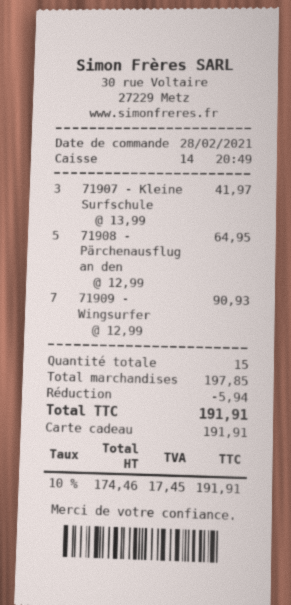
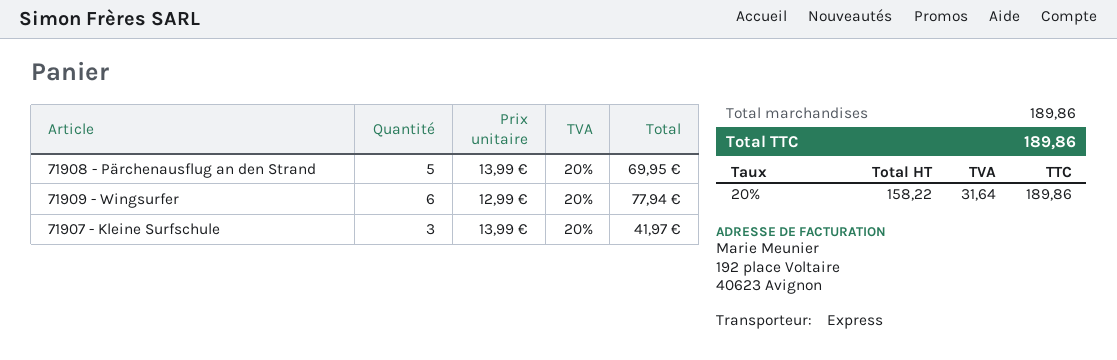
71908 - Pärchenausflug an den: 5 x 12.99 = 64.95 -> 5 x 13.99 = 69.95
71909 - Wingsurfer: 7 x 12.99 = 90.93 -> 6 x 12.99 = 77.94
subtotal: 197.85 -> 189.86
discount: 5.94 -> none
net: 174.46 -> 158.22
tax: 10% = 17.45 -> 20% = 31.64
total: 191.91 -> 189.86

